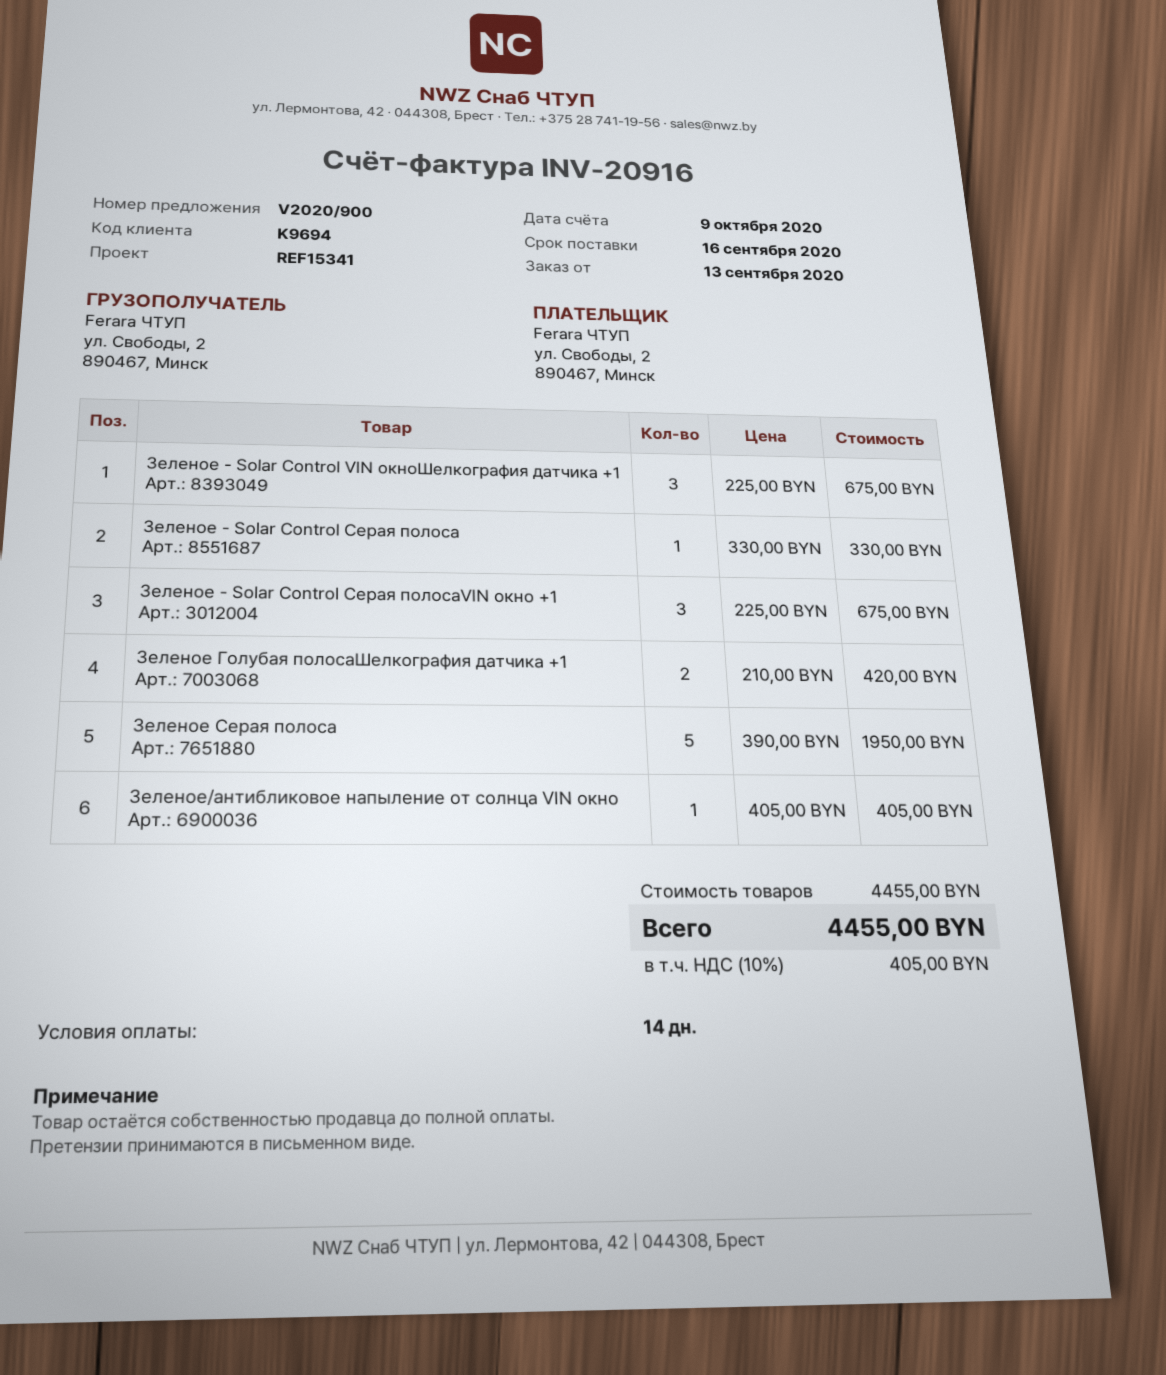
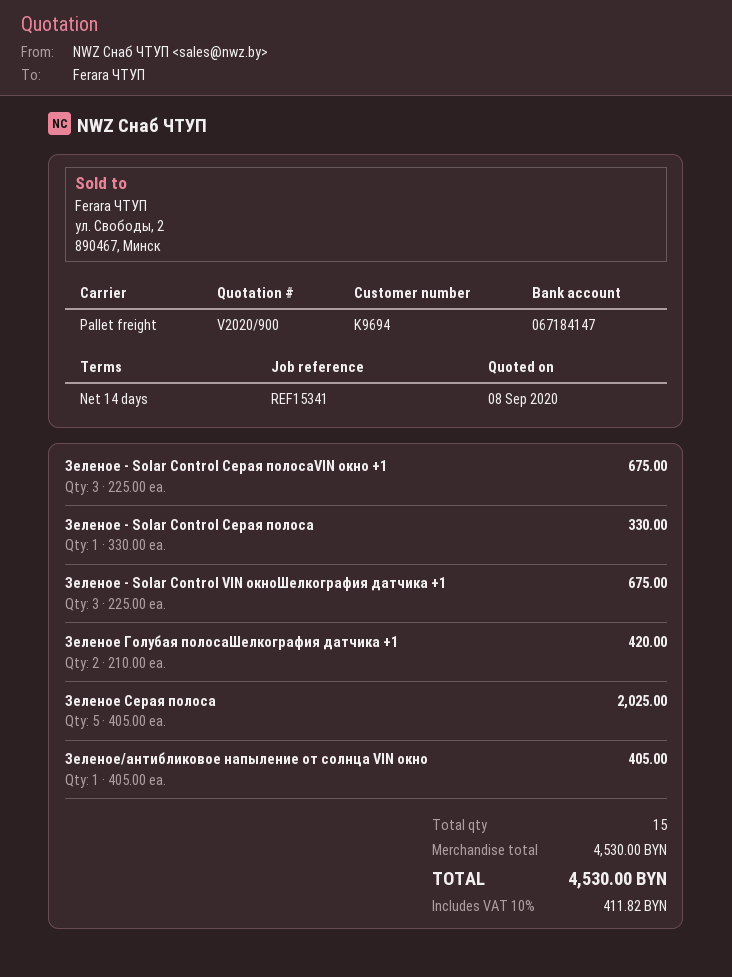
Зеленое Серая полоса: 5 x 390.00 = 1950.00 -> 5 x 405.00 = 2025.00
subtotal: 4455.00 -> 4530.00
tax: 10% = 405.00 -> 10% = 411.82
total: 4455.00 -> 4530.00

